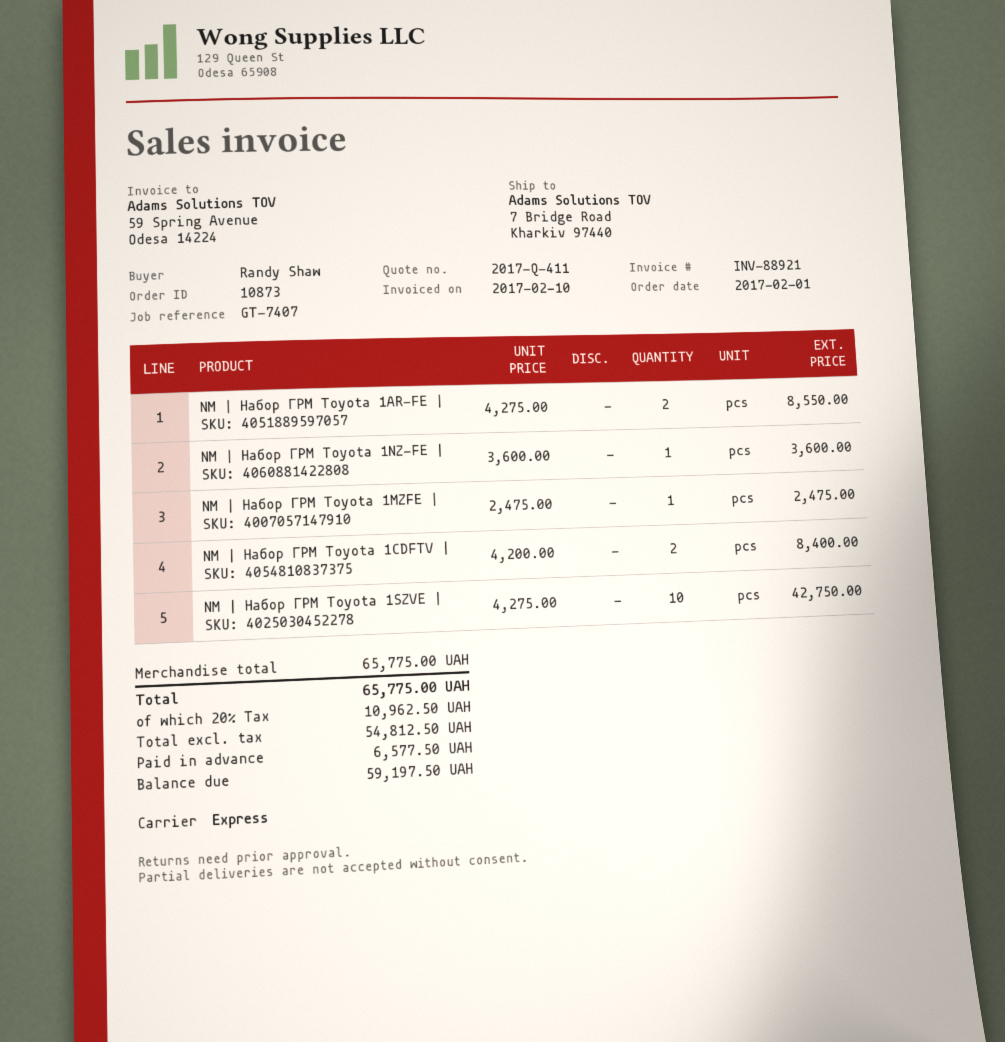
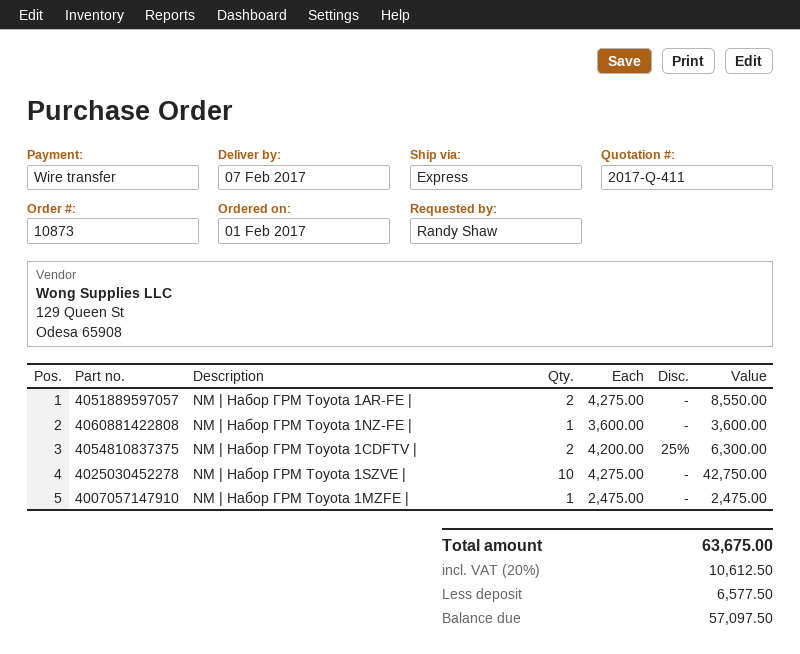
NM | Набор ГРМ Toyota 1CDFTV |: 2 x 4200.00 = 8400.00 -> 2 x 4200.00 - 25% = 6300.00
tax: 20% = 10962.50 -> 20% = 10612.50
total: 65775.00 -> 63675.00
balance: 59197.50 -> 57097.50

